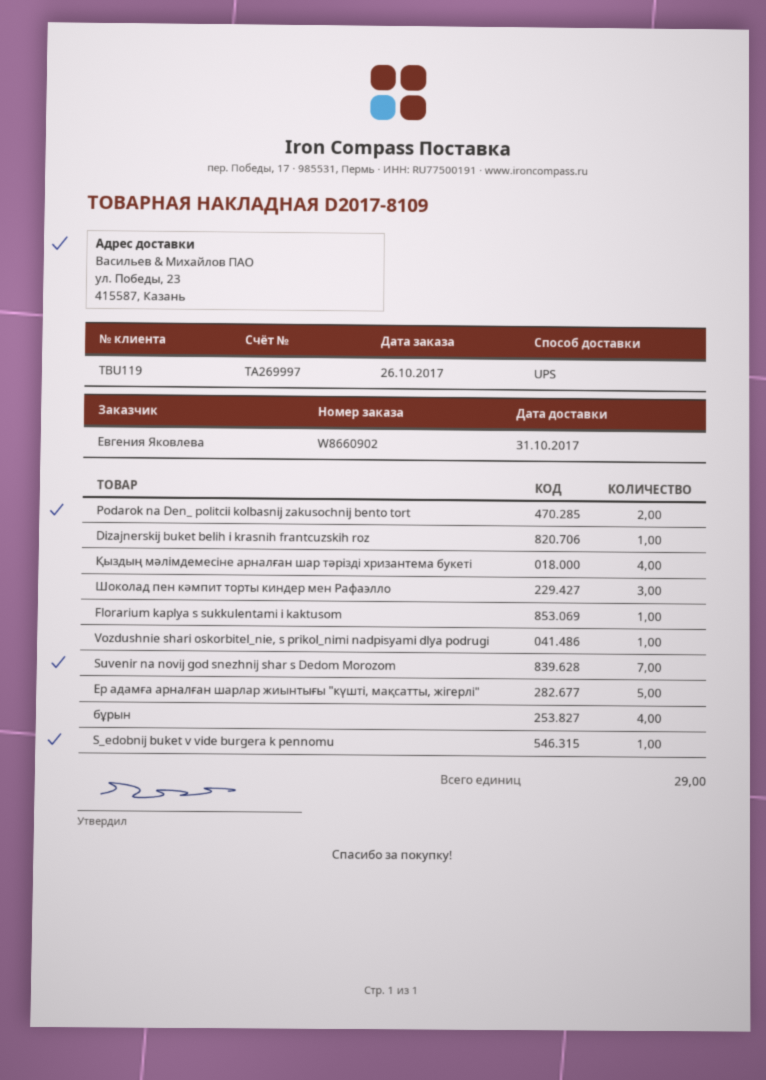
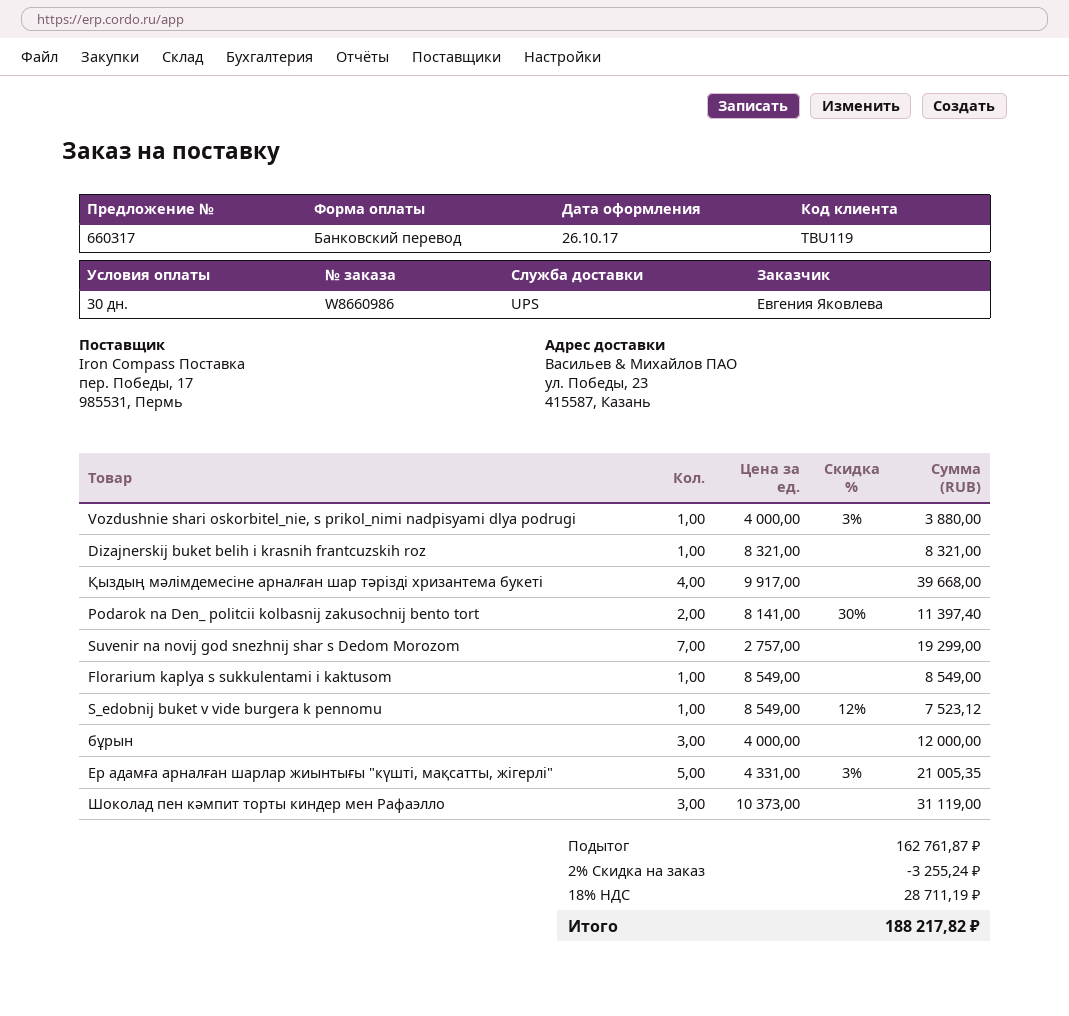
order number: W8660902 -> W8660986
бұрын: 4 -> 3

